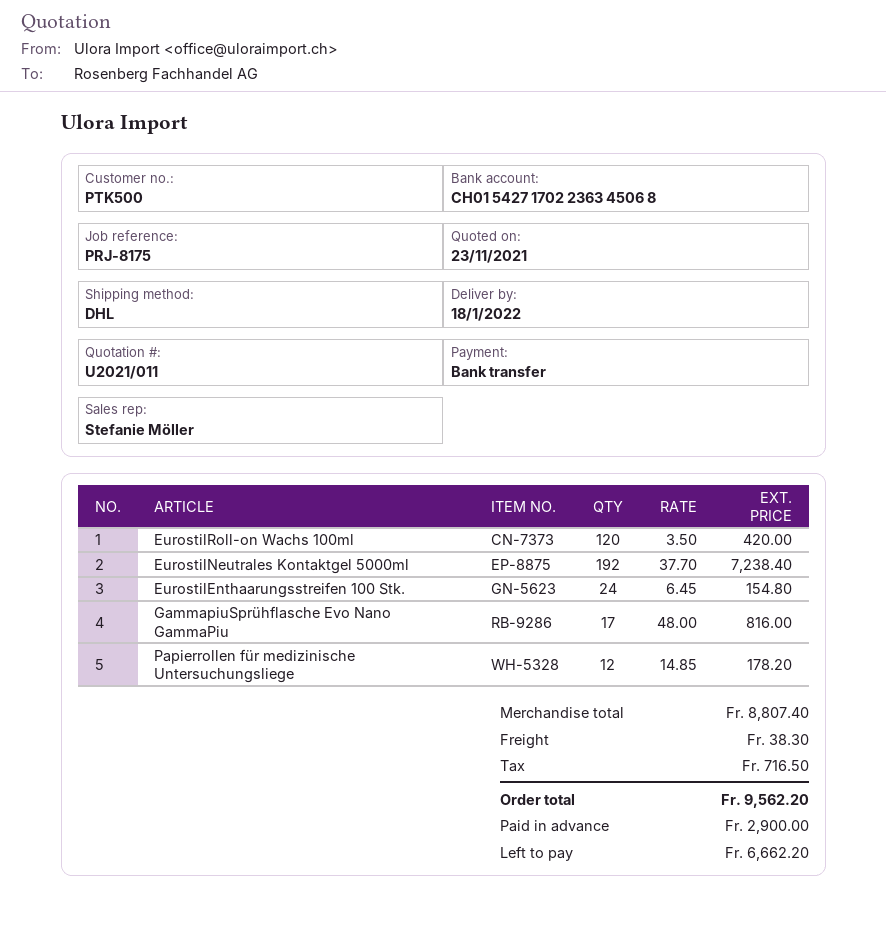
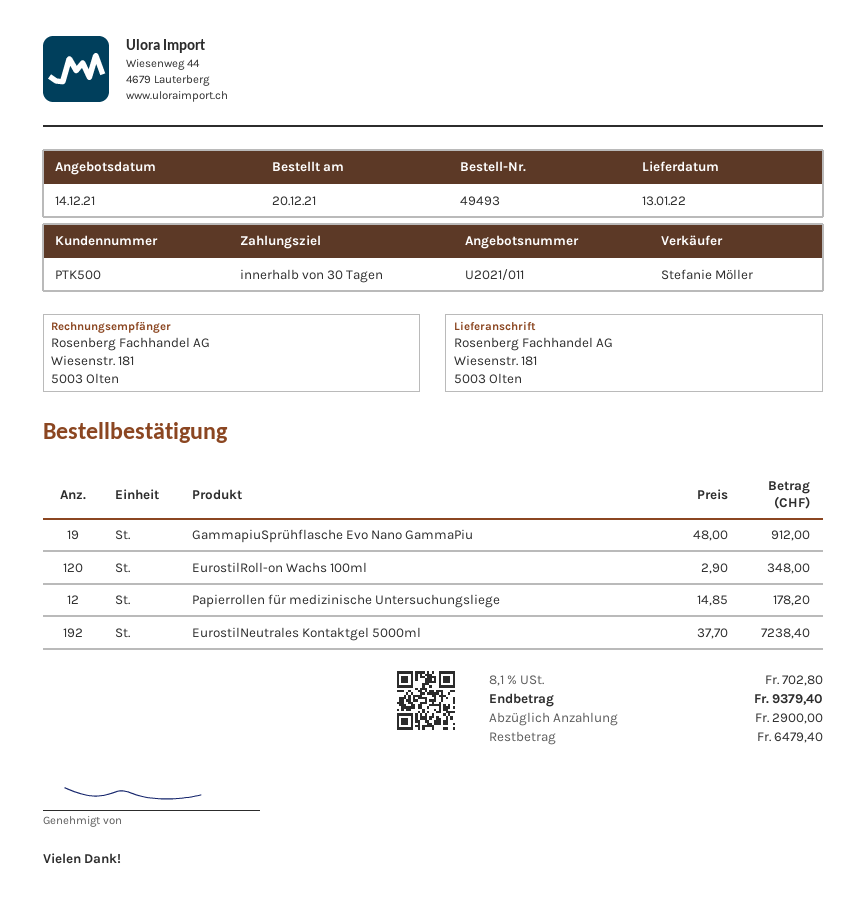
quote date: 2021-11-23 -> 2021-12-14
delivery date: 2022-01-18 -> 2022-01-13
EurostilRoll-on Wachs 100ml: 120 x 3.50 = 420.00 -> 120 x 2.90 = 348.00
EurostilEnthaarungsstreifen 100 Stk.: 24 x 6.45 = 154.80 -> none
GammapiuSprühflasche Evo Nano GammaPiu: 17 x 48.00 = 816.00 -> 19 x 48.00 = 912.00
shipping: 38.30 -> none
tax: 716.50 -> 702.80
total: 9562.20 -> 9379.40
balance: 6662.20 -> 6479.40

